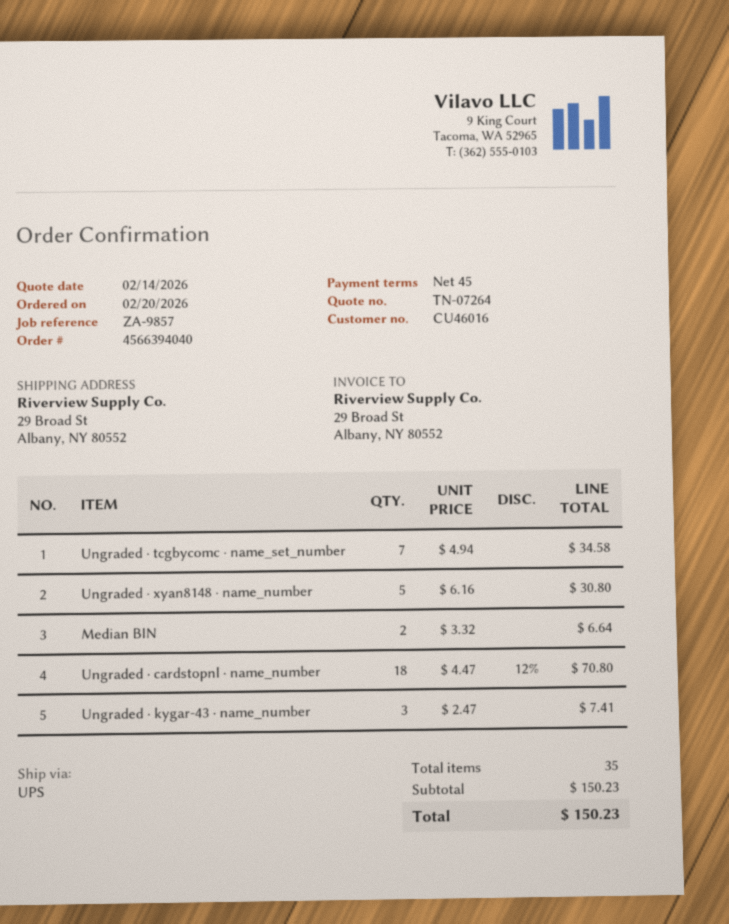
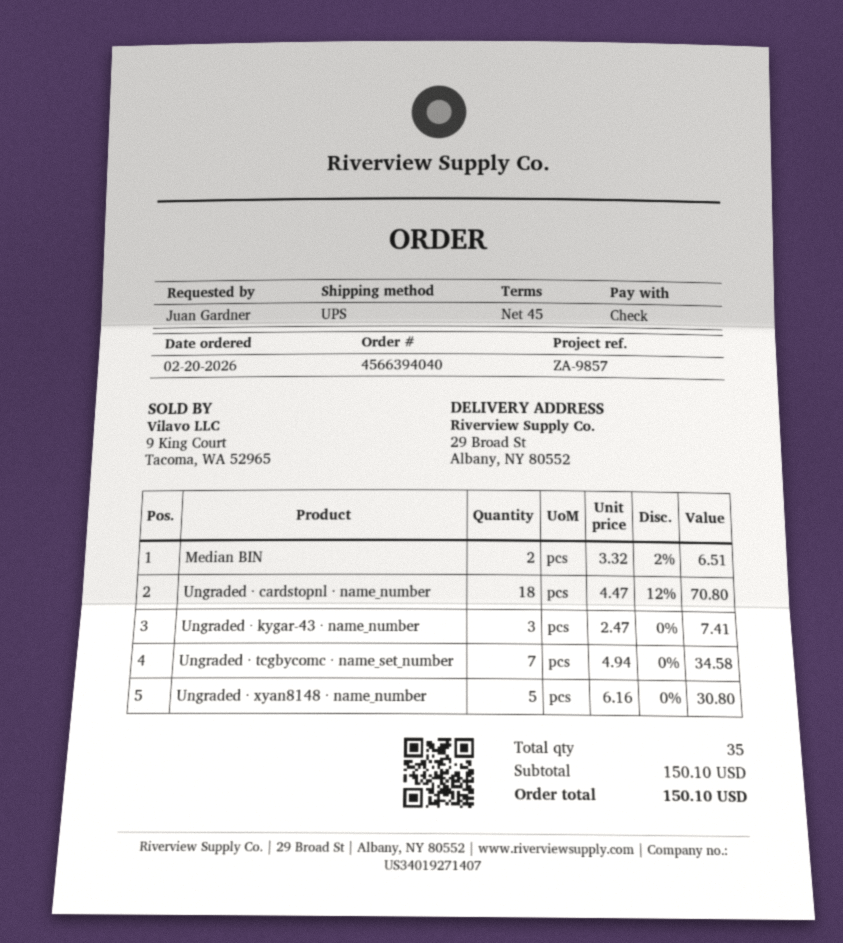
Median BIN: 2 x 3.32 = 6.64 -> 2 x 3.32 - 2% = 6.51
subtotal: 150.23 -> 150.10
total: 150.23 -> 150.10

